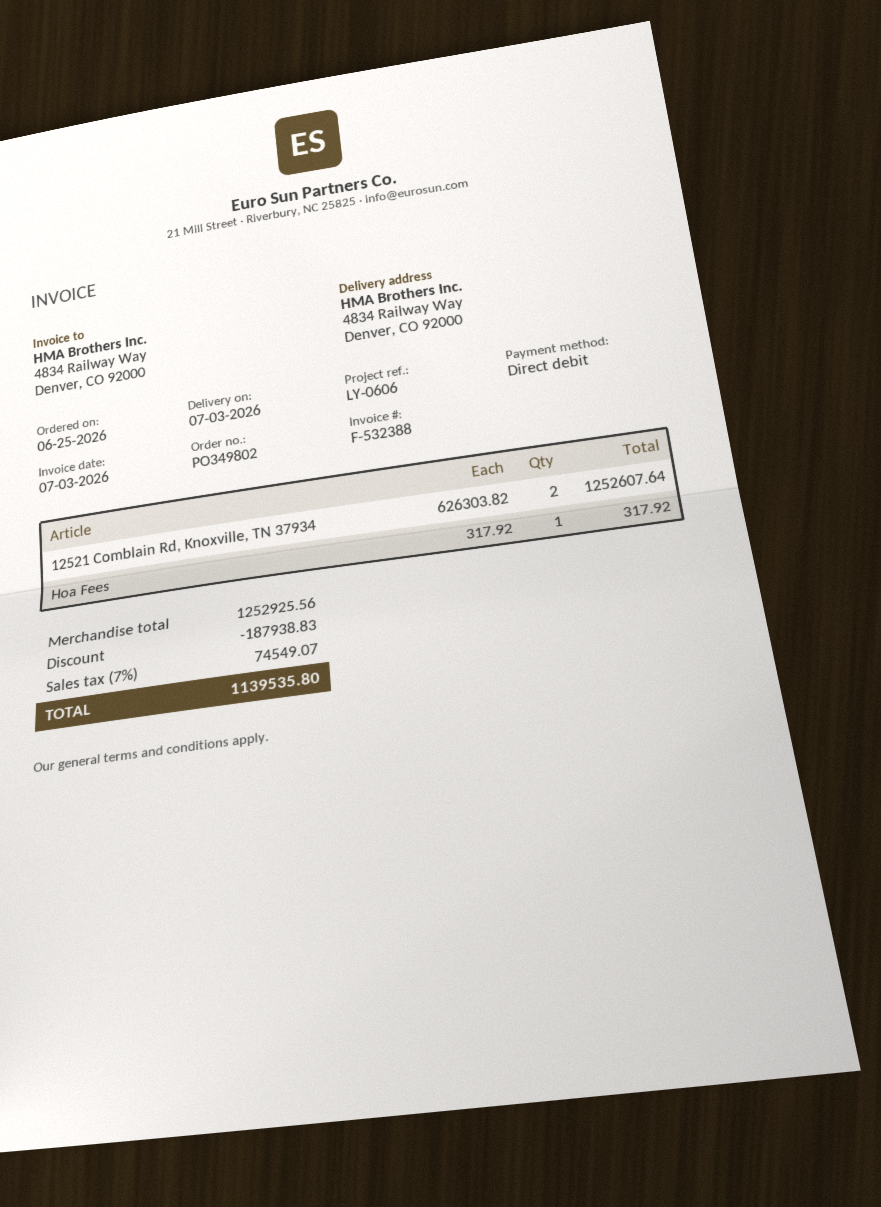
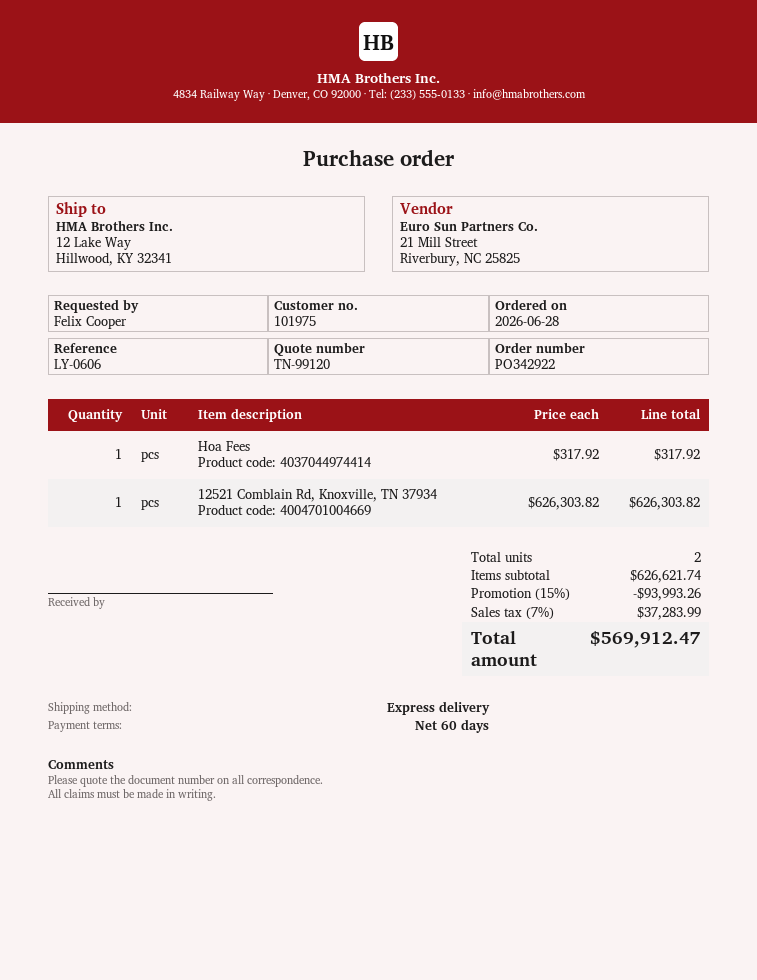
order number: PO349802 -> PO342922
order date: 2026-06-25 -> 2026-06-28
ship to: 4834 Railway Way, Denver, CO 92000 -> 12 Lake Way, Hillwood, KY 32341
12521 Comblain Rd, Knoxville, TN 37934: 2 x 626303.82 = 1252607.64 -> 1 x 626303.82 = 626303.82
subtotal: 1252925.56 -> 626621.74
discount: 187938.83 -> 93993.26
tax: 7% = 74549.07 -> 7% = 37283.99
total: 1139535.80 -> 569912.47

